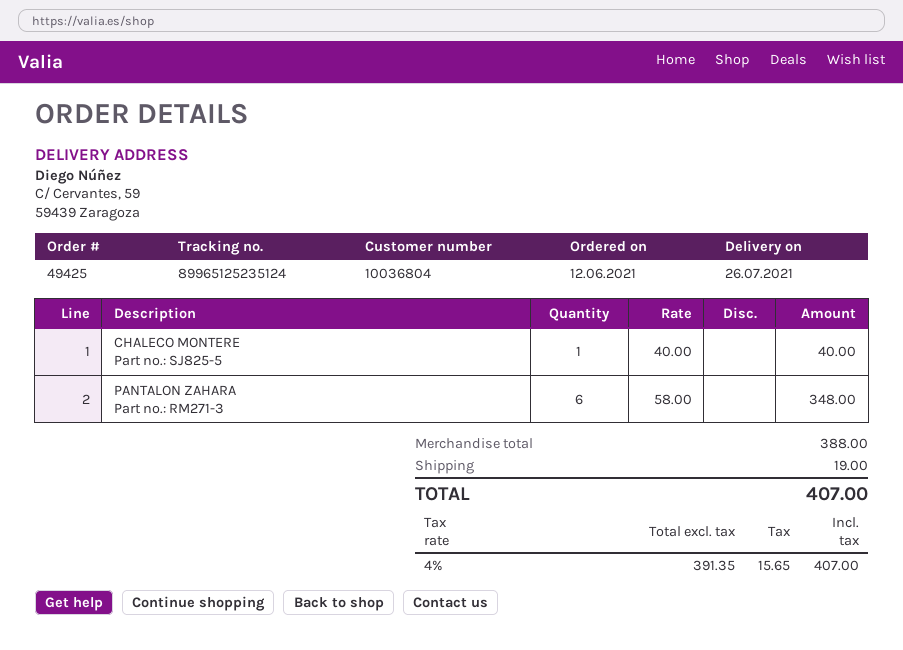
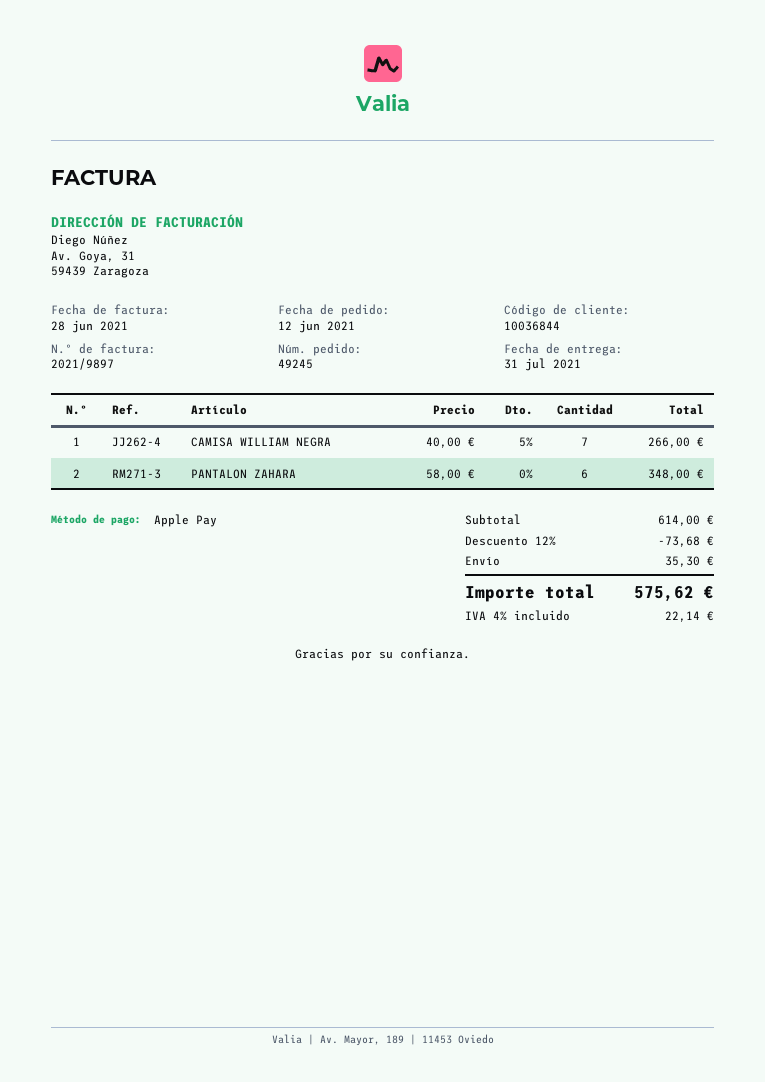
order number: 49425 -> 49245
delivery date: 2021-07-26 -> 2021-07-31
customer number: 10036804 -> 10036844
CHALECO MONTERE: 1 x 40.00 = 40.00 -> none
CAMISA WILLIAM NEGRA: none -> 7 x 40.00 - 5% = 266.00
subtotal: 388.00 -> 614.00
discount: none -> 12% = 73.68
shipping: 19.00 -> 35.30
tax: 4% = 15.65 -> 4% = 22.14
total: 407.00 -> 575.62

